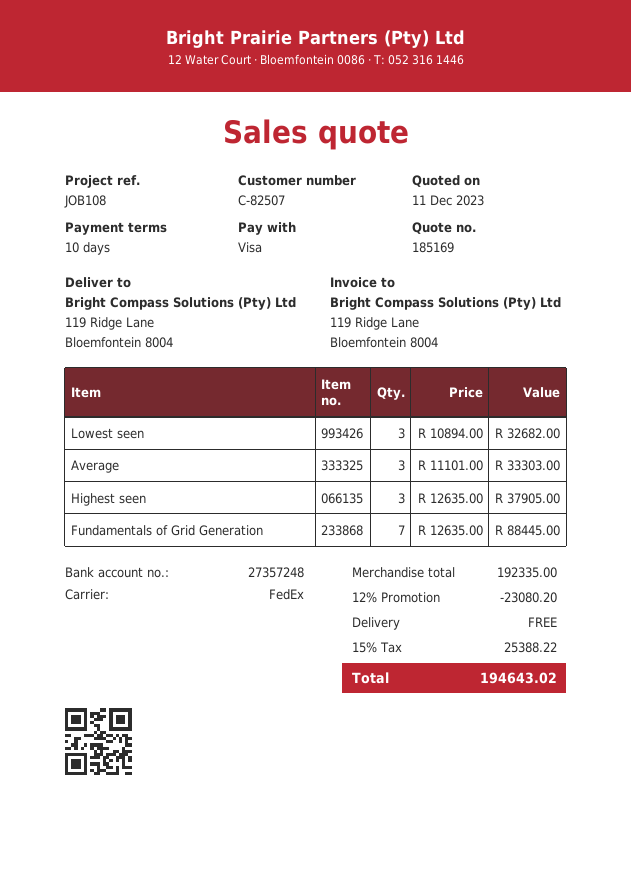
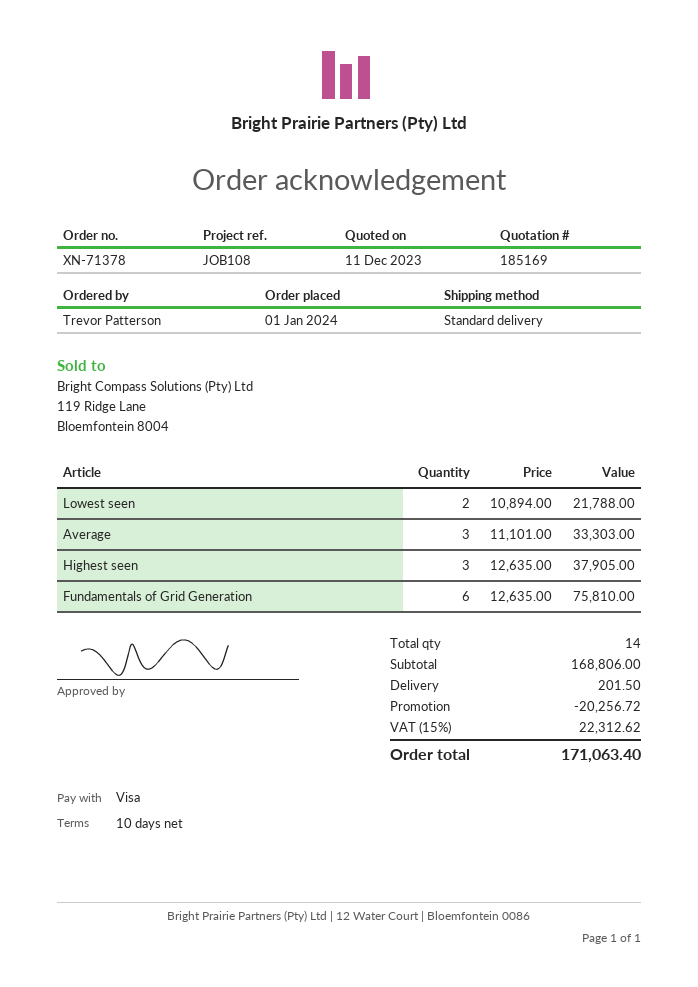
shipping method: FedEx -> standard
Lowest seen: 3 x 10894.00 = 32682.00 -> 2 x 10894.00 = 21788.00
Fundamentals of Grid Generation: 7 x 12635.00 = 88445.00 -> 6 x 12635.00 = 75810.00
subtotal: 192335.00 -> 168806.00
discount: 23080.20 -> 20256.72
shipping: 0.00 -> 201.50
tax: 15% = 25388.22 -> 15% = 22312.62
total: 194643.02 -> 171063.40

